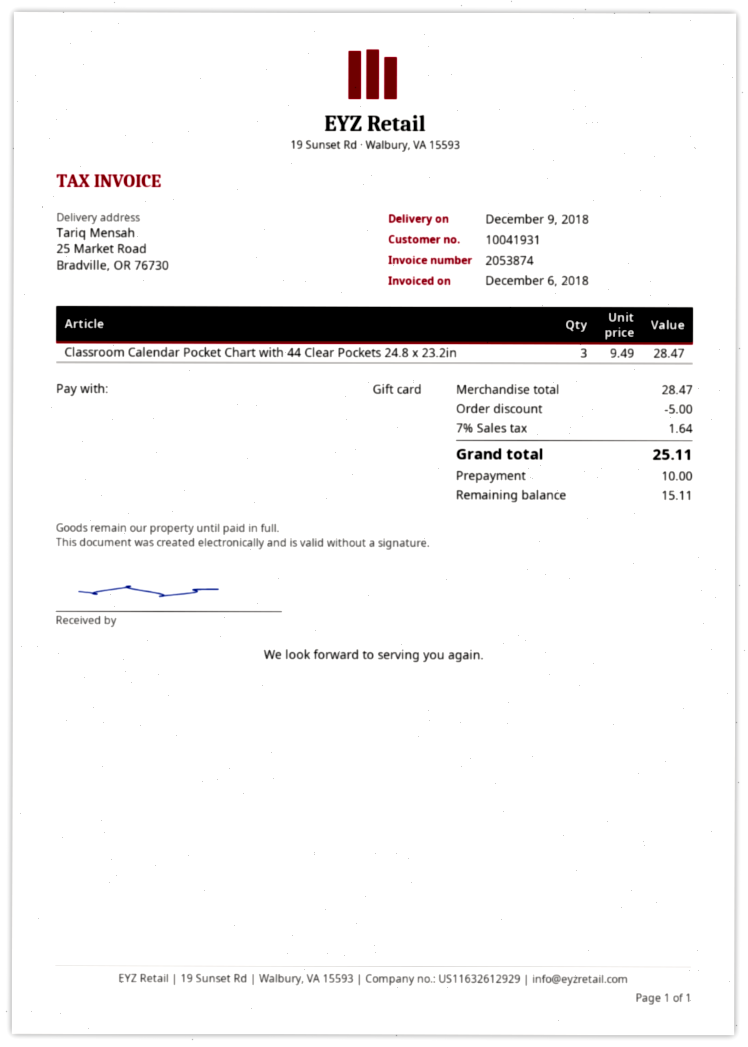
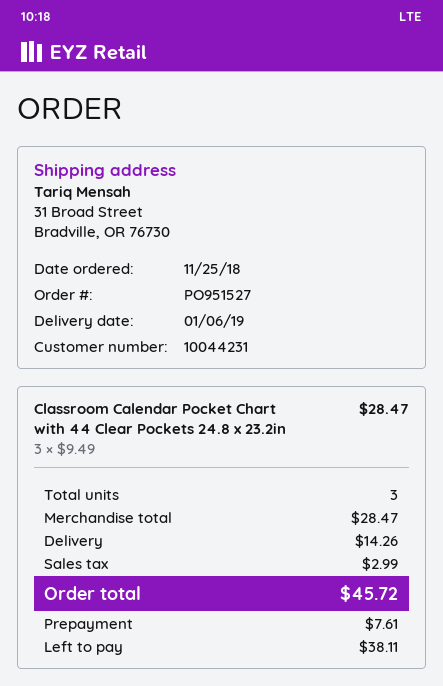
delivery date: 2018-12-09 -> 2019-01-06
customer number: 10041931 -> 10044231
ship to: 25 Market Road, Bradville, OR 76730 -> 31 Broad Street, Bradville, OR 76730
discount: 5.00 -> none
shipping: none -> 14.26
tax: 1.64 -> 2.99
total: 25.11 -> 45.72
deposit: 10.00 -> 7.61
balance: 15.11 -> 38.11

